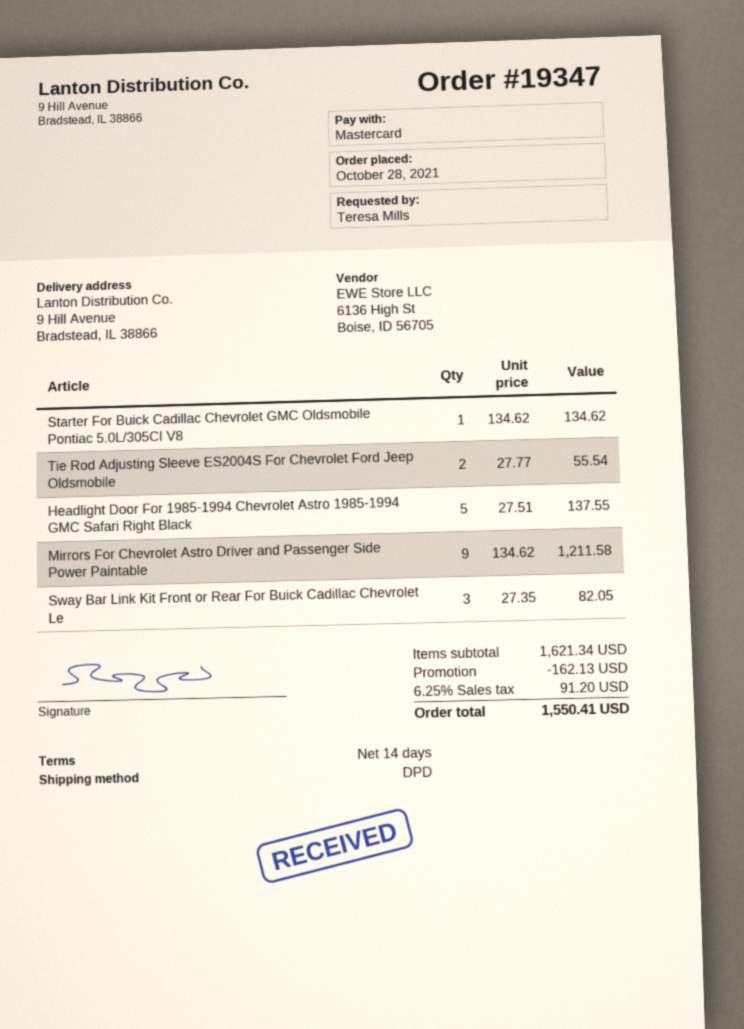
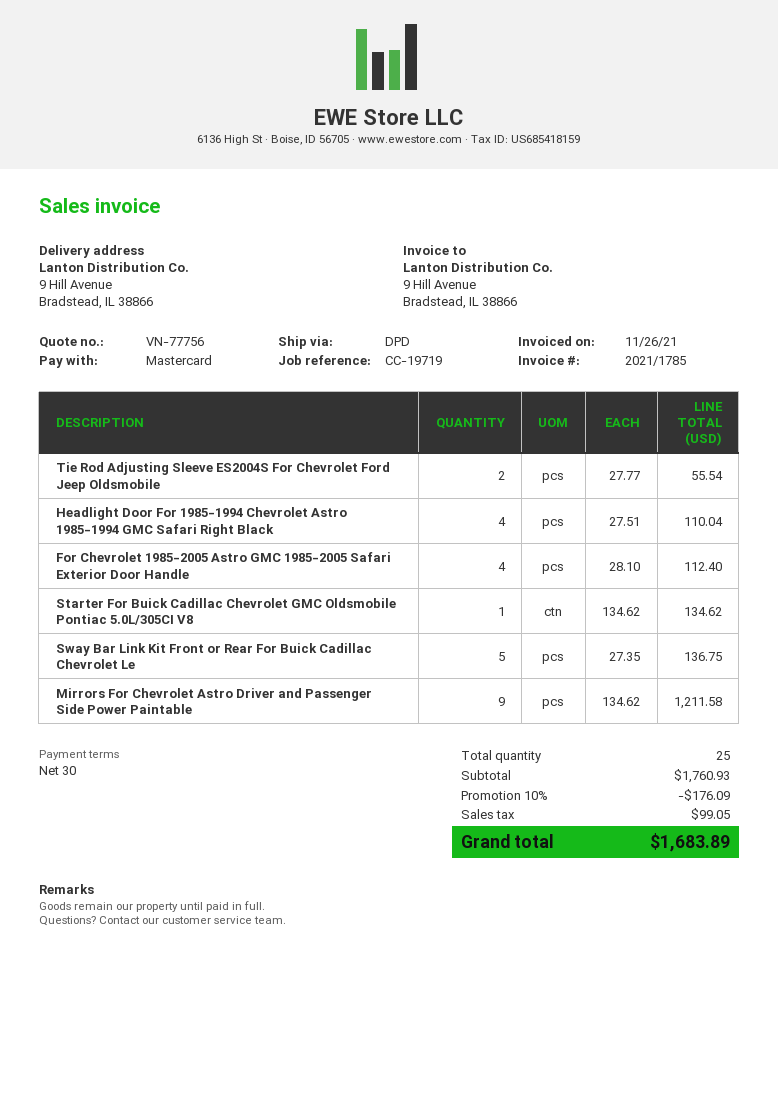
payment terms: 14 days -> 30 days
Headlight Door For 1985-1994 Chevrolet Astro 1985-1994 GMC Safari Right Black: 5 x 27.51 = 137.55 -> 4 x 27.51 = 110.04
Sway Bar Link Kit Front or Rear For Buick Cadillac Chevrolet Le: 3 x 27.35 = 82.05 -> 5 x 27.35 = 136.75
For Chevrolet 1985-2005 Astro GMC 1985-2005 Safari Exterior Door Handle: none -> 4 x 28.10 = 112.40
subtotal: 1621.34 -> 1760.93
discount: 162.13 -> 176.09
tax: 91.20 -> 99.05
total: 1550.41 -> 1683.89

